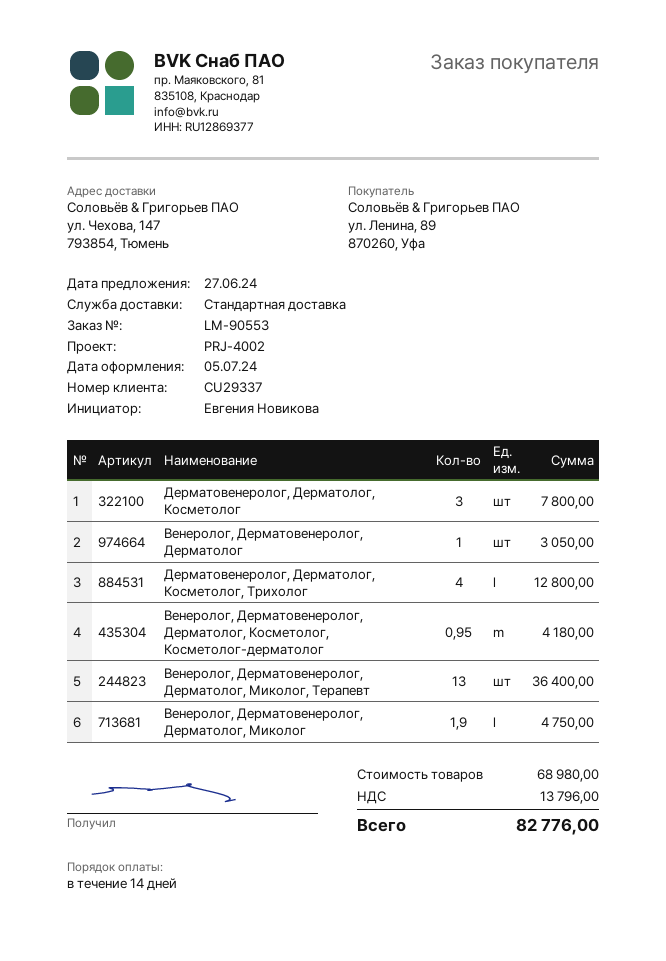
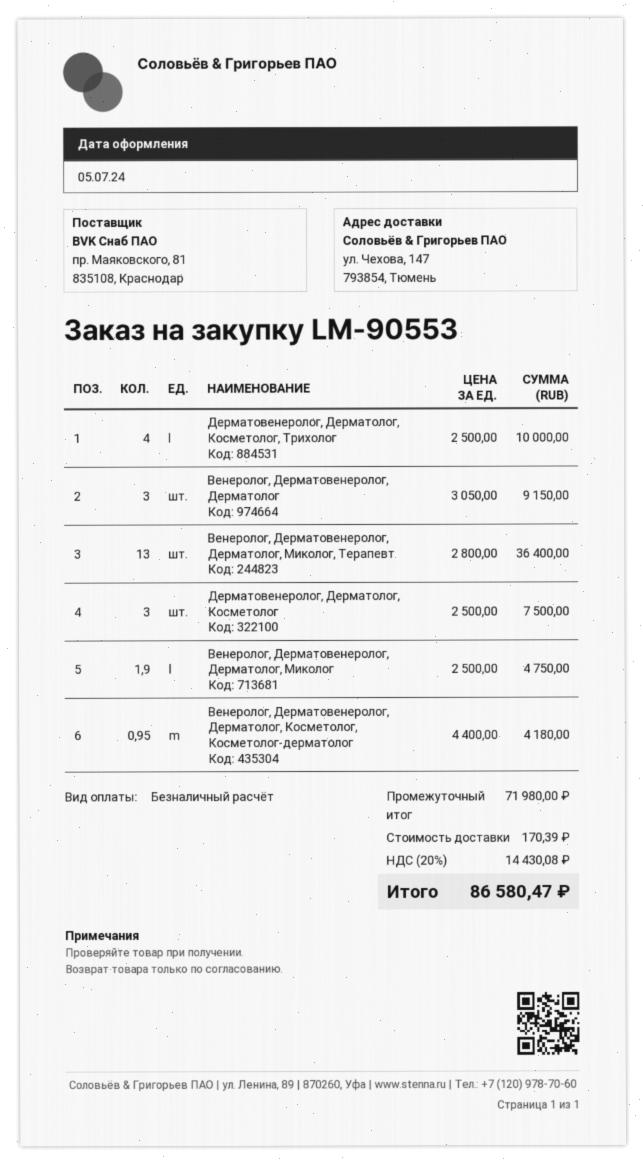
Дерматовенеролог, Дерматолог, Косметолог: 3 for 7800.00 -> 3 for 7500.00
Венеролог, Дерматовенеролог, Дерматолог: 1 for 3050.00 -> 3 for 9150.00
Дерматовенеролог, Дерматолог, Косметолог, Трихолог: 4 for 12800.00 -> 4 for 10000.00
subtotal: 68980.00 -> 71980.00
shipping: none -> 170.39
tax: 13796.00 -> 14430.08
total: 82776.00 -> 86580.47

